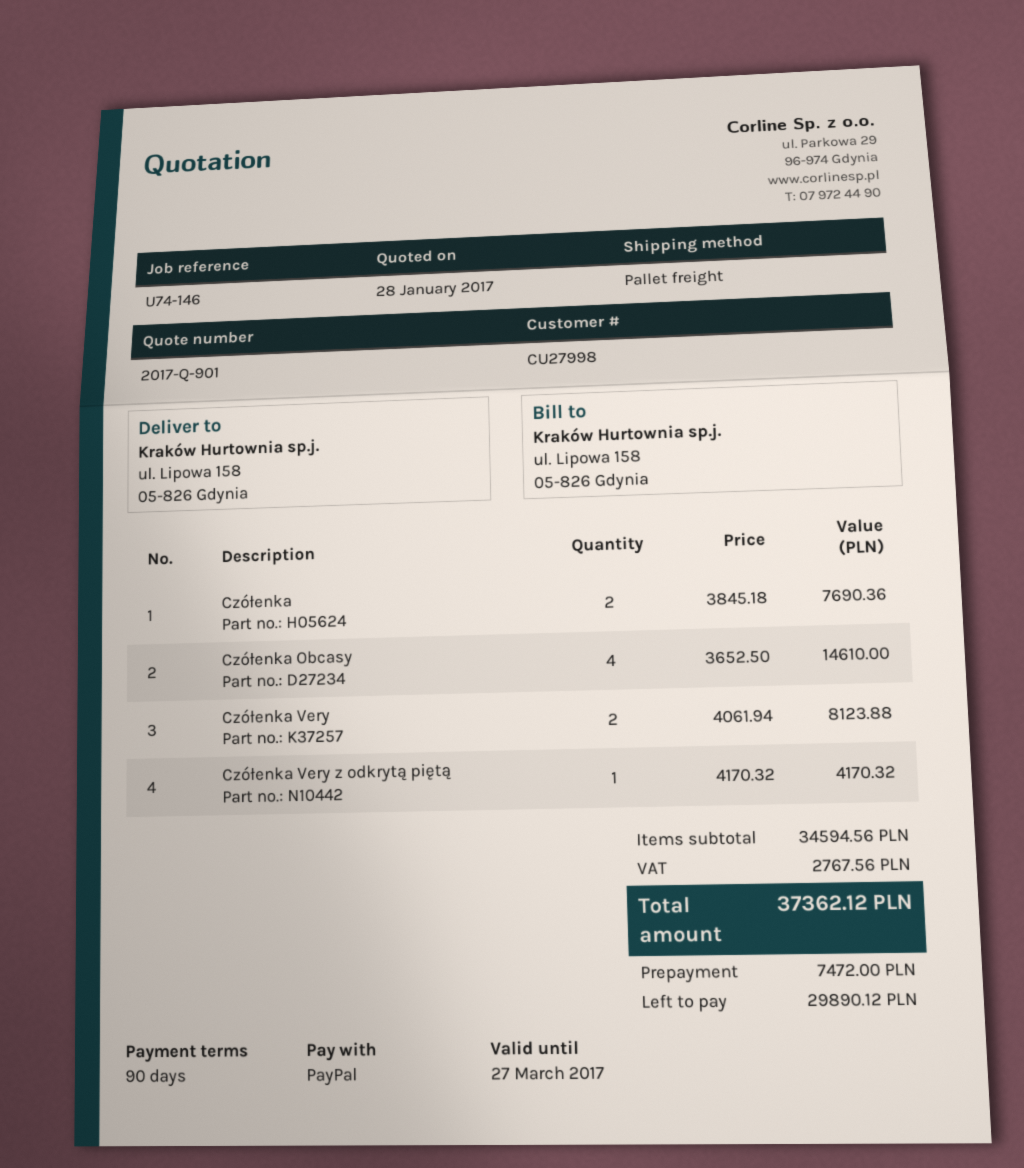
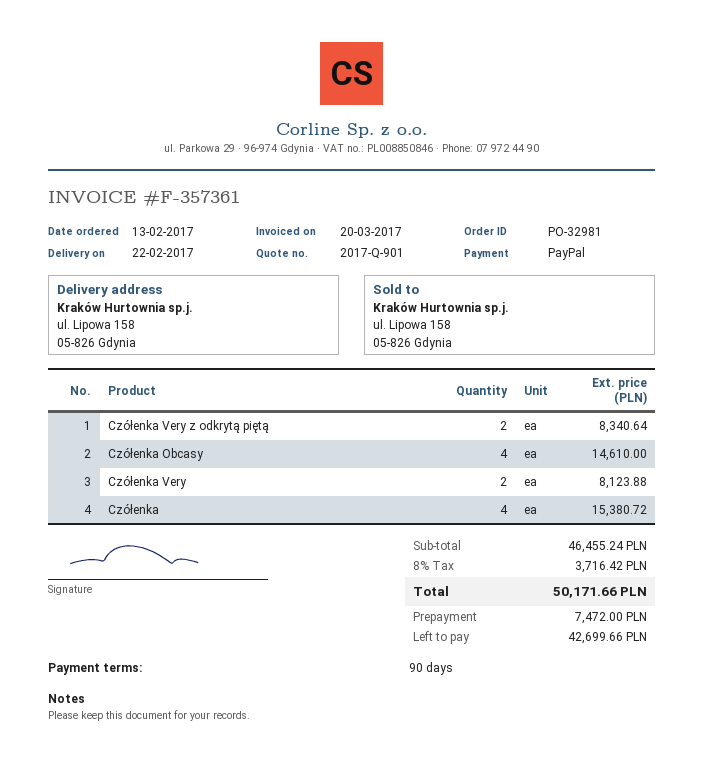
Czółenka: 2 for 7690.36 -> 4 for 15380.72
Czółenka Very z odkrytą piętą: 1 for 4170.32 -> 2 for 8340.64
subtotal: 34594.56 -> 46455.24
tax: 2767.56 -> 3716.42
total: 37362.12 -> 50171.66
balance: 29890.12 -> 42699.66

